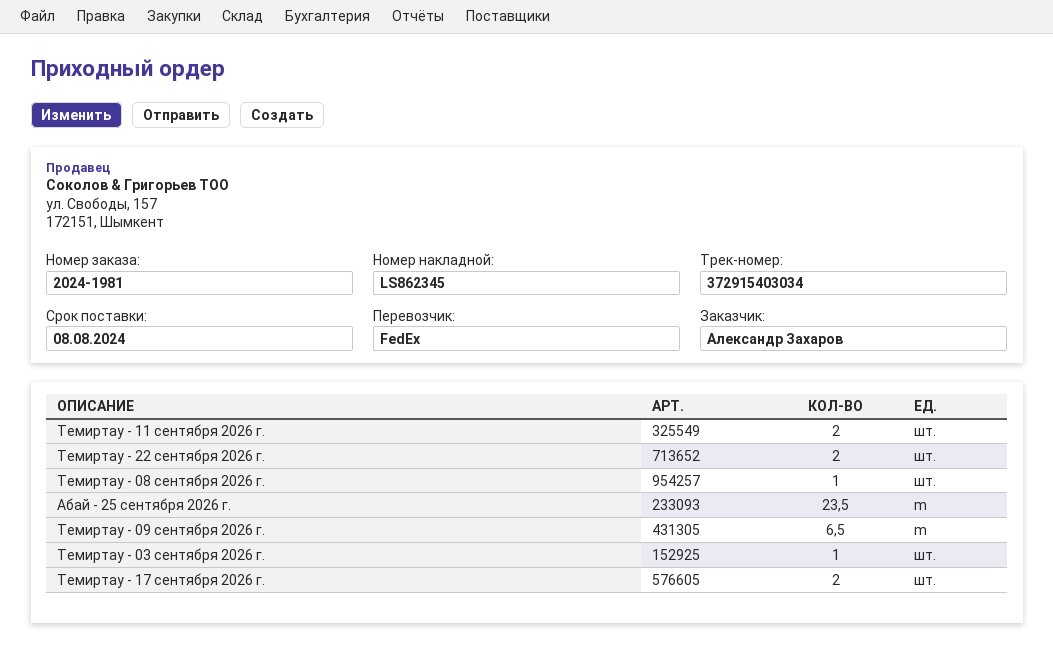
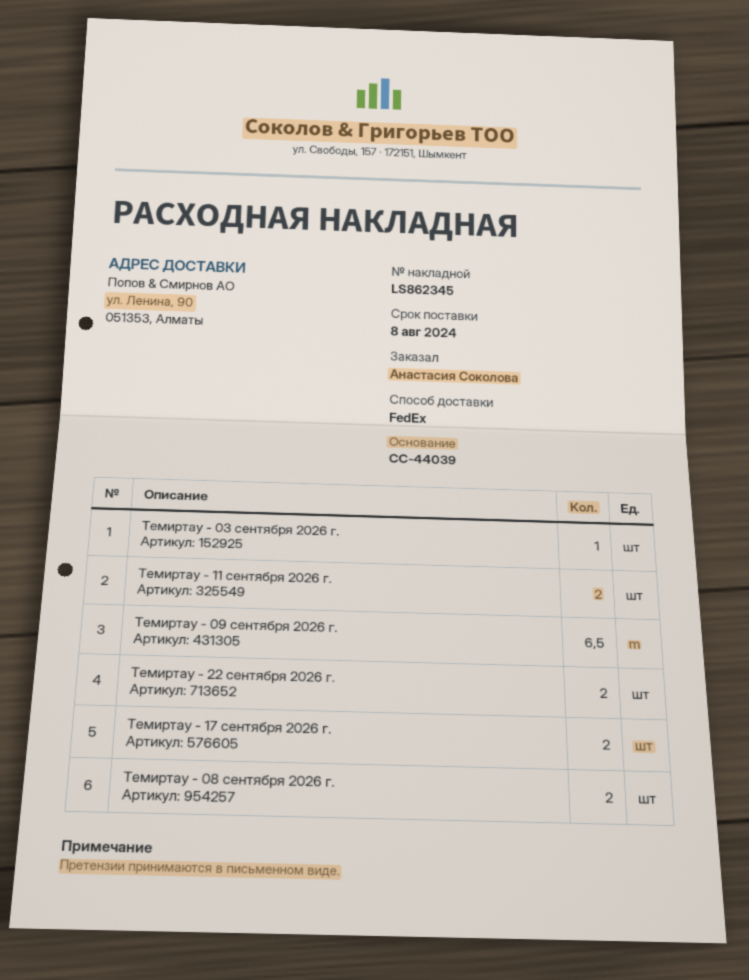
ordered by: Александр Захаров -> Анастасия Соколова
Темиртау - 08 сентября 2026 г.: 1 -> 2
Абай - 25 сентября 2026 г.: 23.5 -> none

